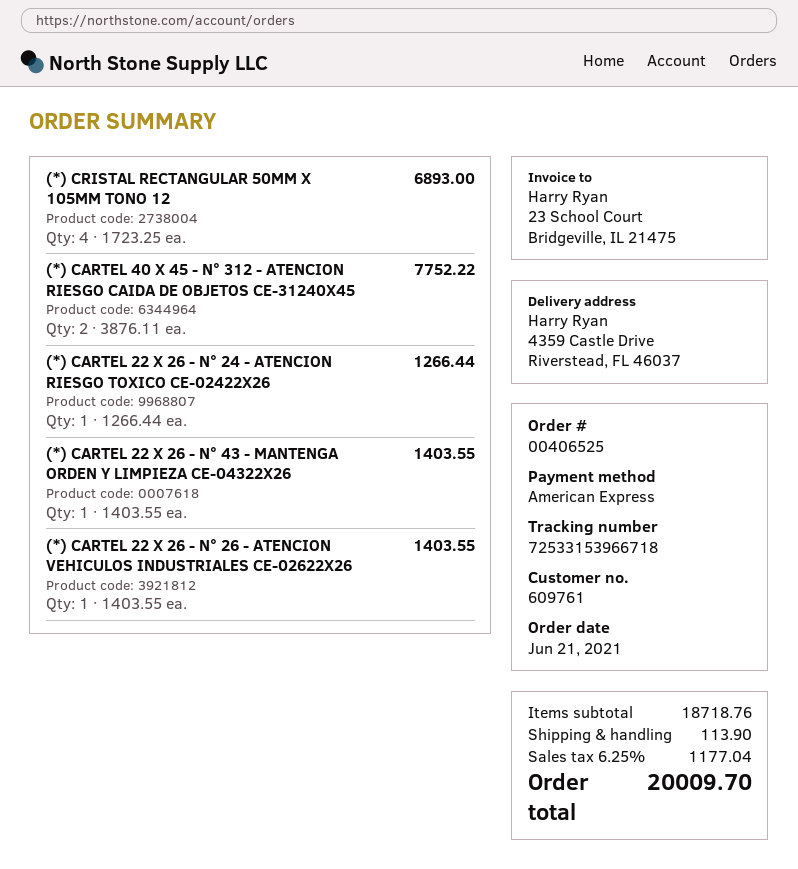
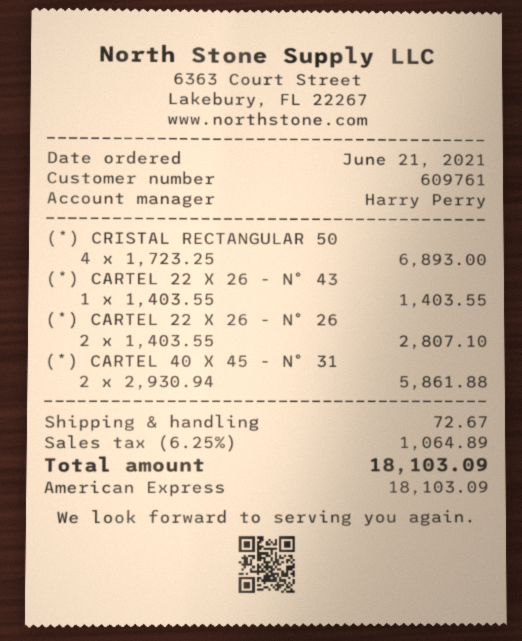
(*) CARTEL 40 X 45 - N° 312 - ATENCION RIESGO CAIDA DE OBJETOS CE-31240X45: 2 x 3876.11 = 7752.22 -> 2 x 2930.94 = 5861.88
(*) CARTEL 22 X 26 - N° 24 - ATENCION RIESGO TOXICO CE-02422X26: 1 x 1266.44 = 1266.44 -> none
(*) CARTEL 22 X 26 - N° 26 - ATENCION VEHICULOS INDUSTRIALES CE-02622X26: 1 x 1403.55 = 1403.55 -> 2 x 1403.55 = 2807.10
shipping: 113.90 -> 72.67
tax: 6.25% = 1177.04 -> 6.25% = 1064.89
total: 20009.70 -> 18103.09

